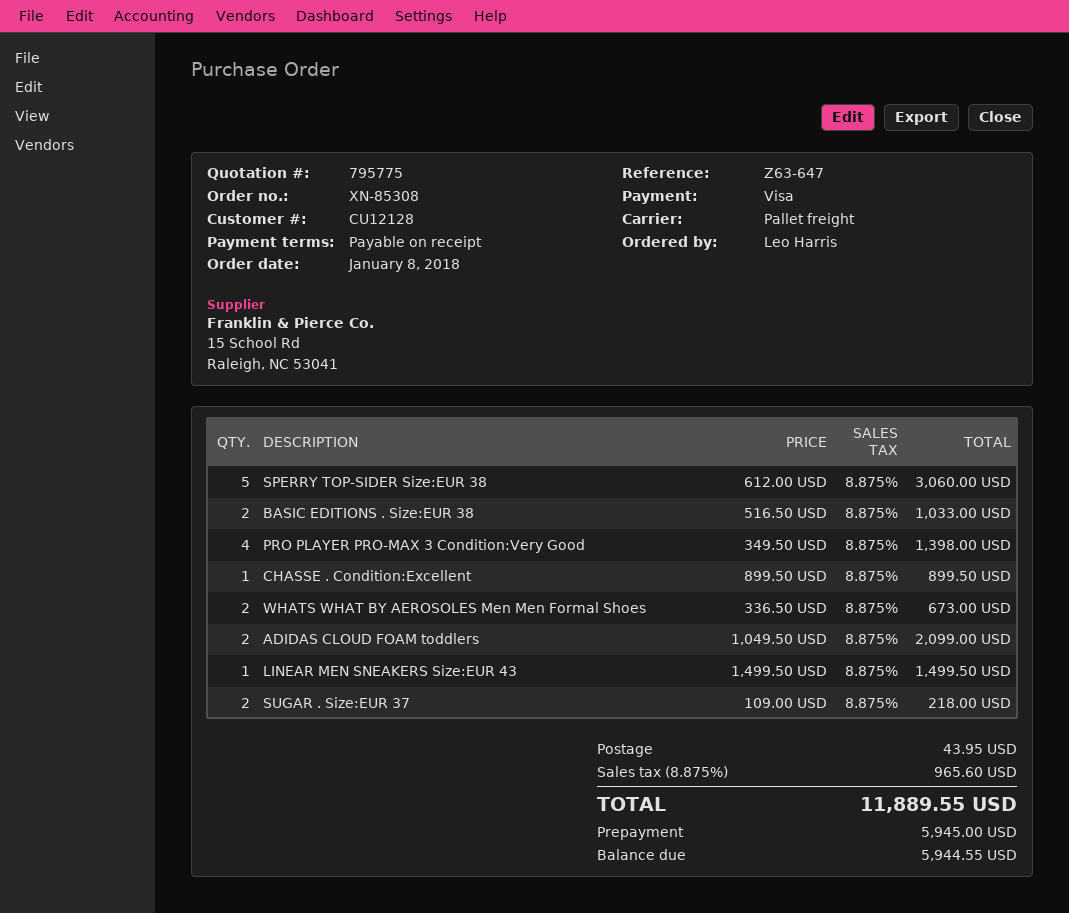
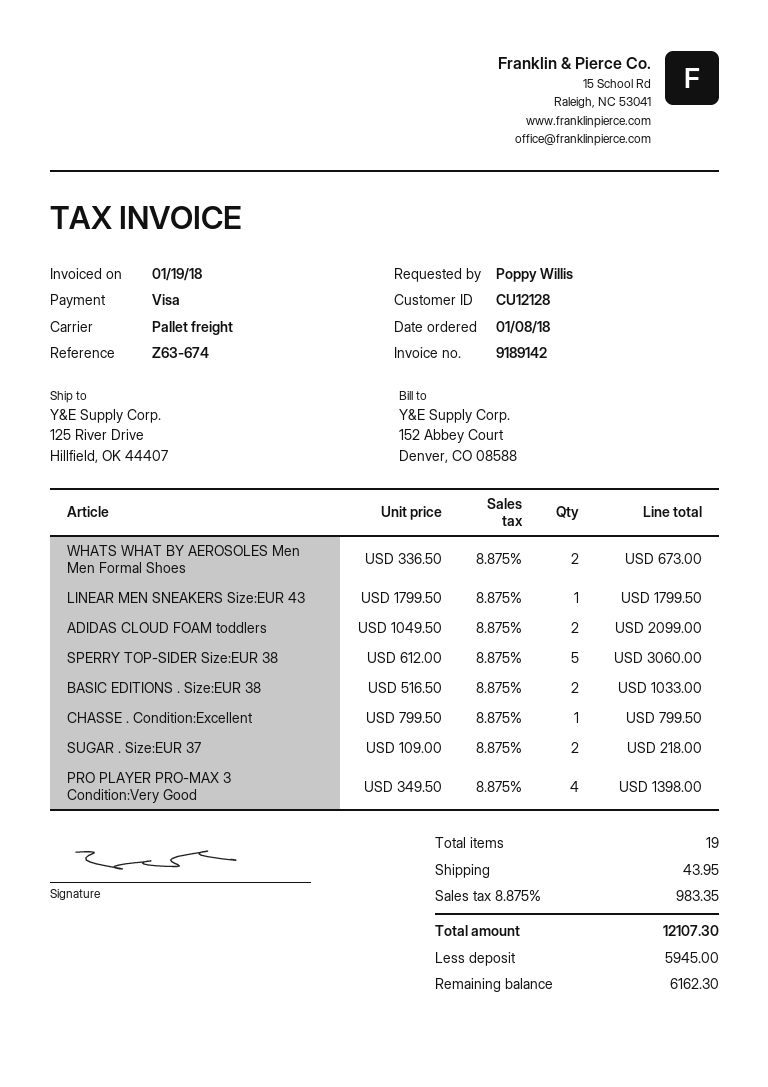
reference: Z63-647 -> Z63-674
ordered by: Leo Harris -> Poppy Willis
CHASSE . Condition:Excellent: 1 x 899.50 = 899.50 -> 1 x 799.50 = 799.50
LINEAR MEN SNEAKERS Size:EUR 43: 1 x 1499.50 = 1499.50 -> 1 x 1799.50 = 1799.50
tax: 8.875% = 965.60 -> 8.875% = 983.35
total: 11889.55 -> 12107.30
balance: 5944.55 -> 6162.30

